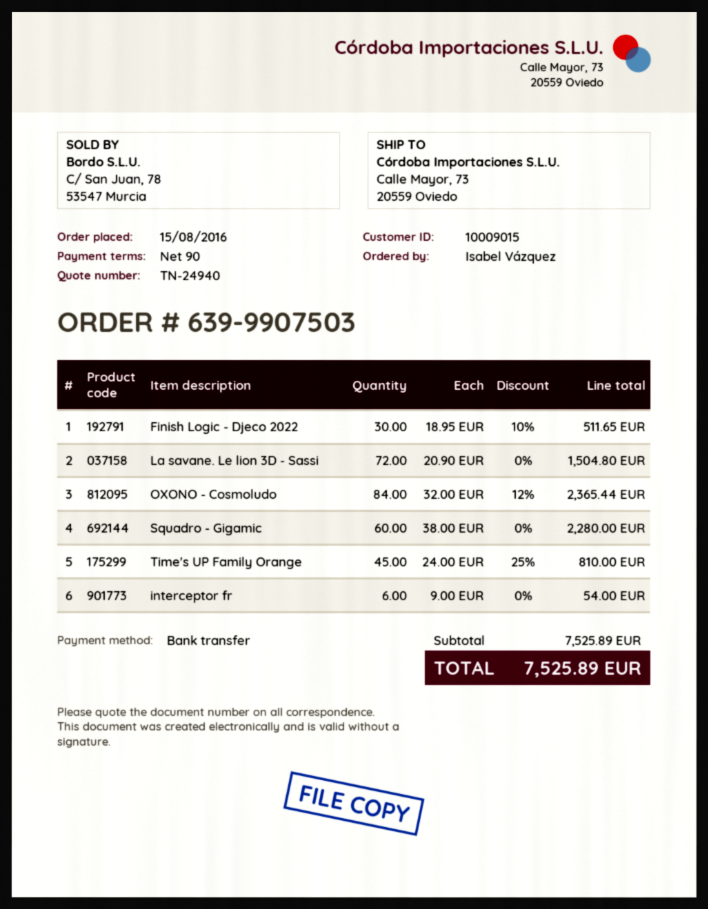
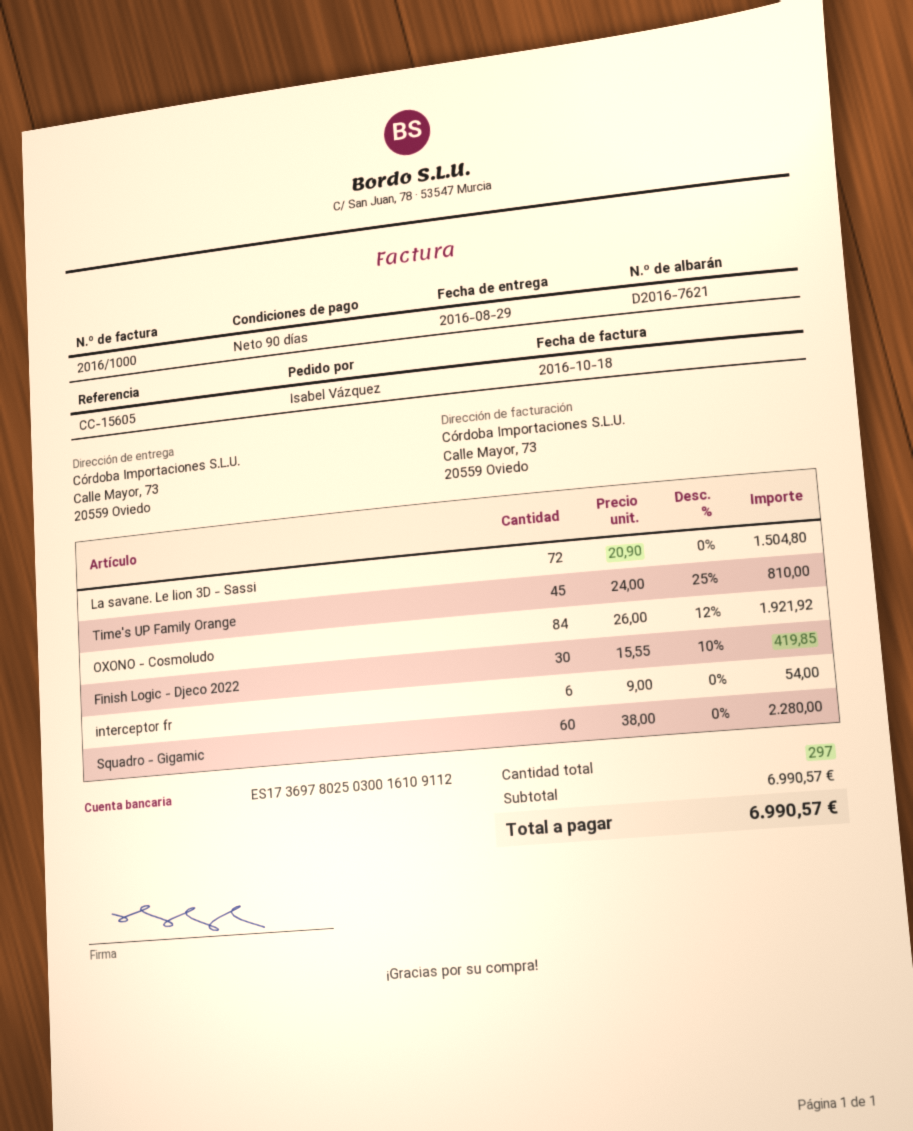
Finish Logic - Djeco 2022: 30 x 18.95 - 10% = 511.65 -> 30 x 15.55 - 10% = 419.85
OXONO - Cosmoludo: 84 x 32.00 - 12% = 2365.44 -> 84 x 26.00 - 12% = 1921.92
subtotal: 7525.89 -> 6990.57
total: 7525.89 -> 6990.57

